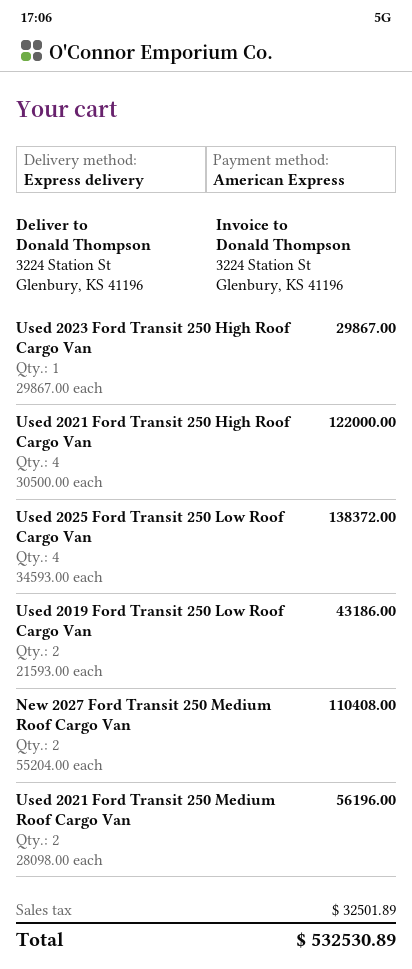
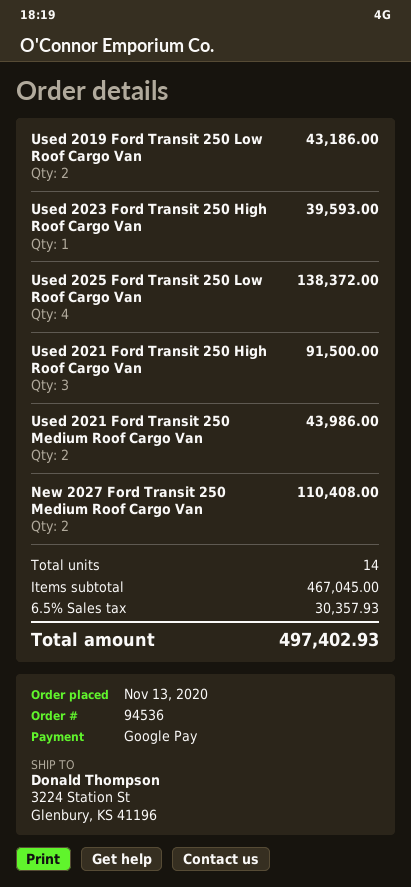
payment method: American Express -> Google Pay
Used 2023 Ford Transit 250 High Roof Cargo Van: 1 for 29867.00 -> 1 for 39593.00
Used 2021 Ford Transit 250 High Roof Cargo Van: 4 for 122000.00 -> 3 for 91500.00
Used 2021 Ford Transit 250 Medium Roof Cargo Van: 2 for 56196.00 -> 2 for 43986.00
tax: 32501.89 -> 30357.93
total: 532530.89 -> 497402.93

